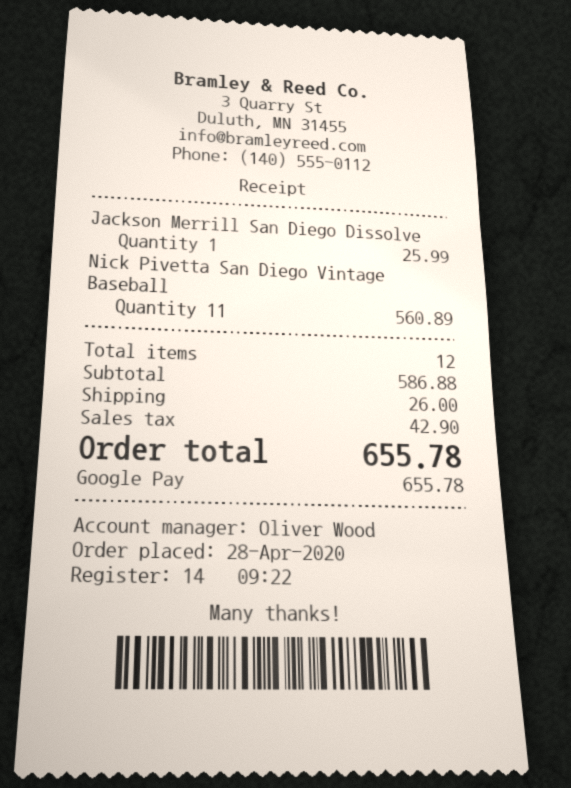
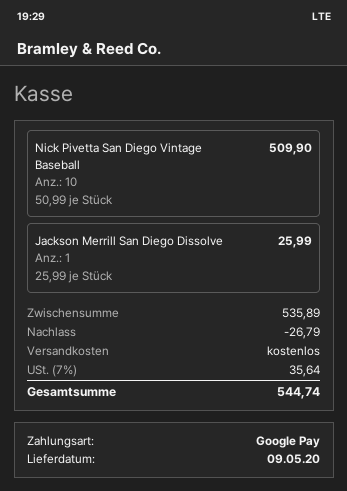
Nick Pivetta San Diego Vintage Baseball: 11 for 560.89 -> 10 for 509.90
subtotal: 586.88 -> 535.89
discount: none -> 26.79
shipping: 26.00 -> 0.00
tax: 42.90 -> 35.64
total: 655.78 -> 544.74

